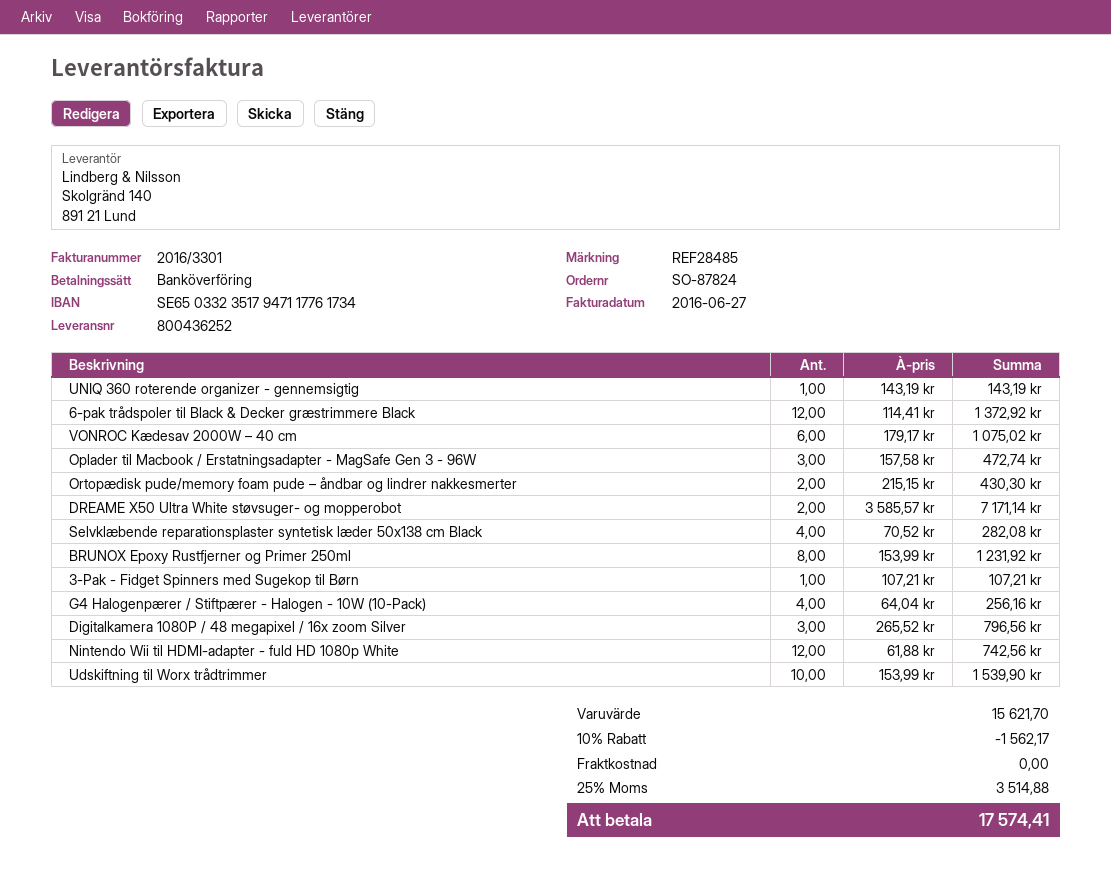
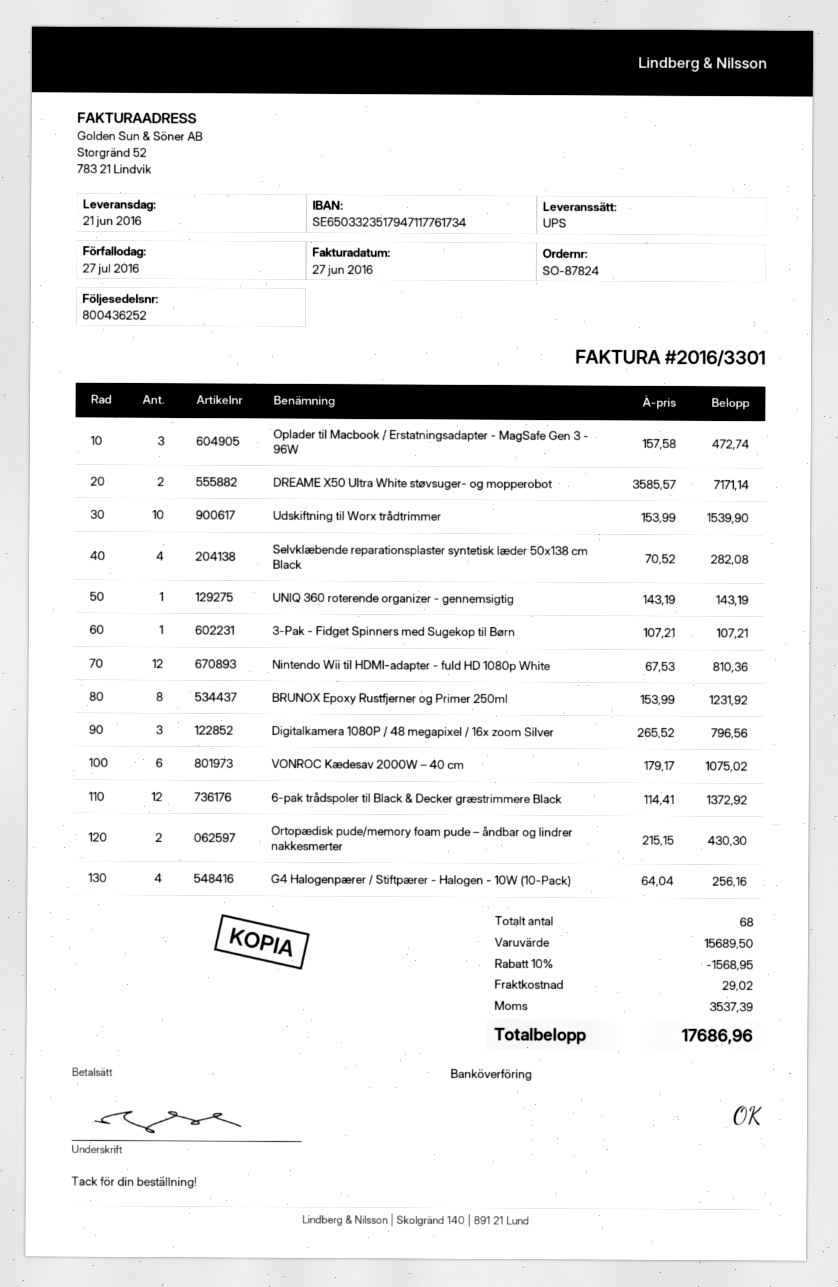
Nintendo Wii til HDMI-adapter - fuld HD 1080p White: 12 x 61.88 = 742.56 -> 12 x 67.53 = 810.36
subtotal: 15621.70 -> 15689.50
discount: 10% = 1562.17 -> 10% = 1568.95
shipping: 0.00 -> 29.02
tax: 3514.88 -> 3537.39
total: 17574.41 -> 17686.96

